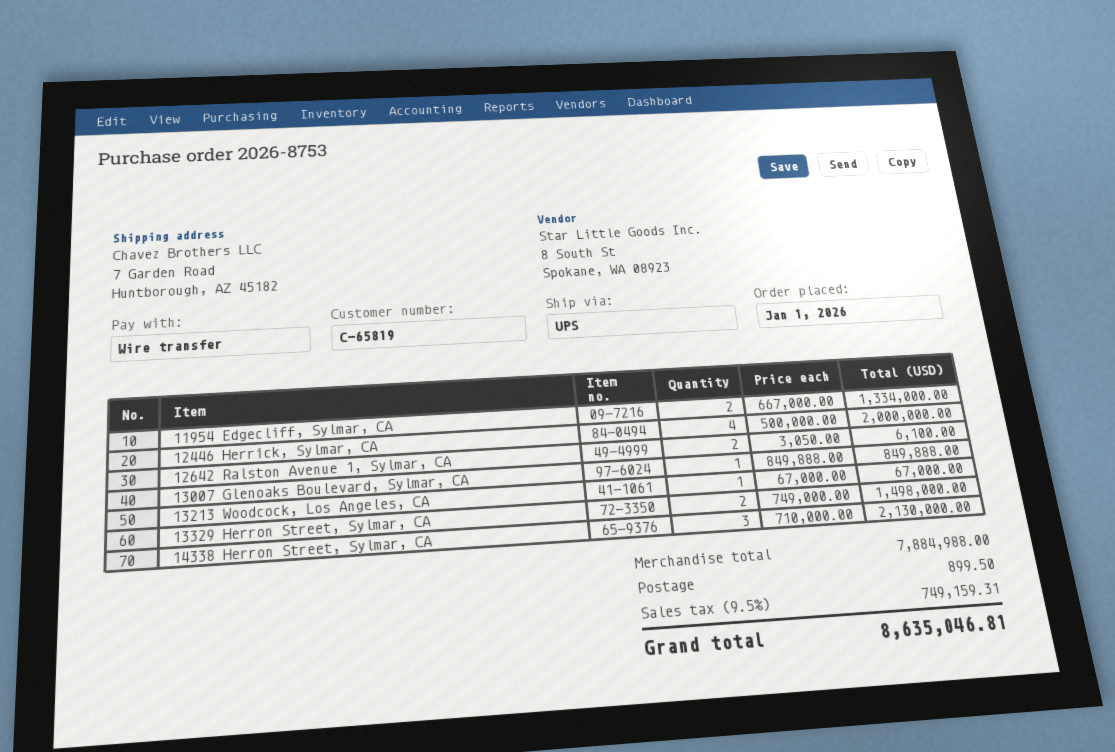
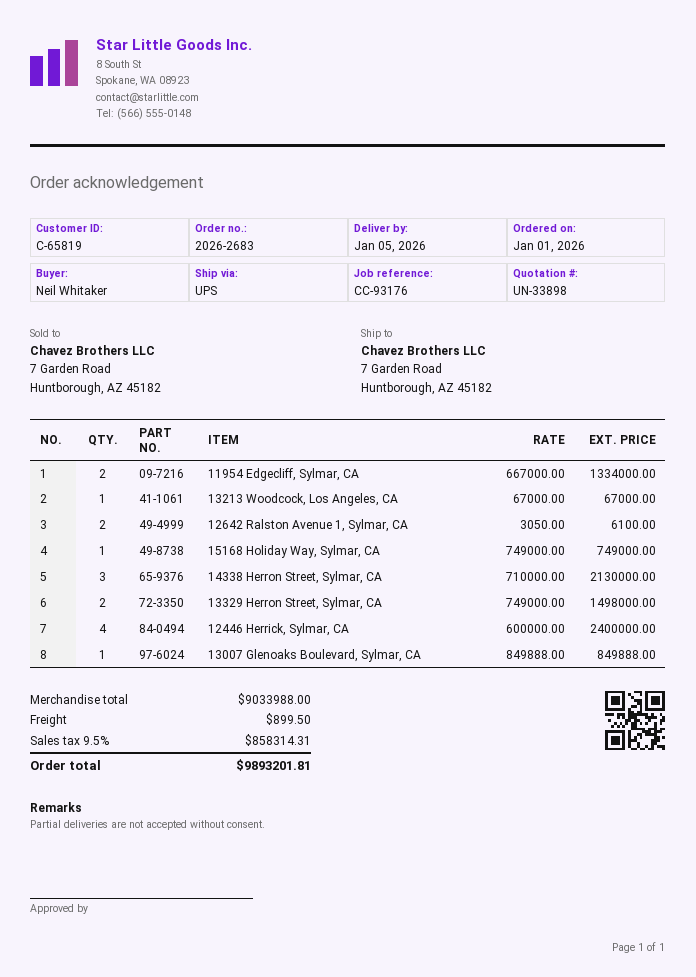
order number: 2026-8753 -> 2026-2683
12446 Herrick, Sylmar, CA: 4 x 500000.00 = 2000000.00 -> 4 x 600000.00 = 2400000.00
15168 Holiday Way, Sylmar, CA: none -> 1 x 749000.00 = 749000.00
subtotal: 7884988.00 -> 9033988.00
tax: 9.5% = 749159.31 -> 9.5% = 858314.31
total: 8635046.81 -> 9893201.81

